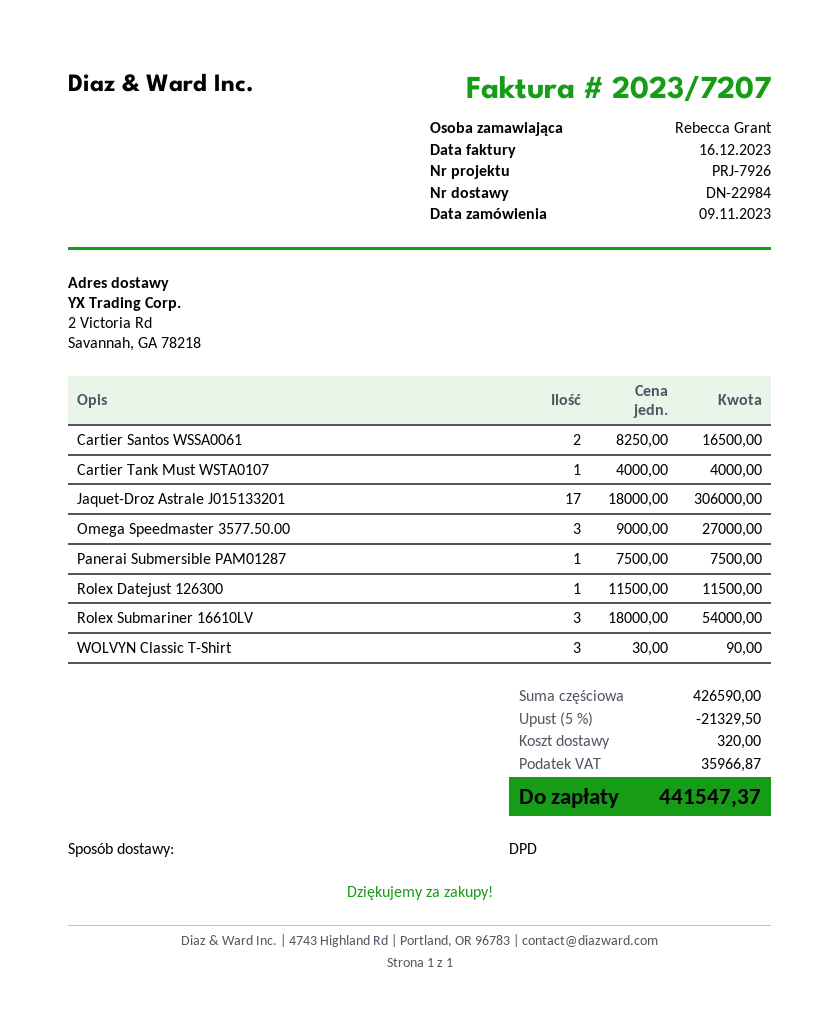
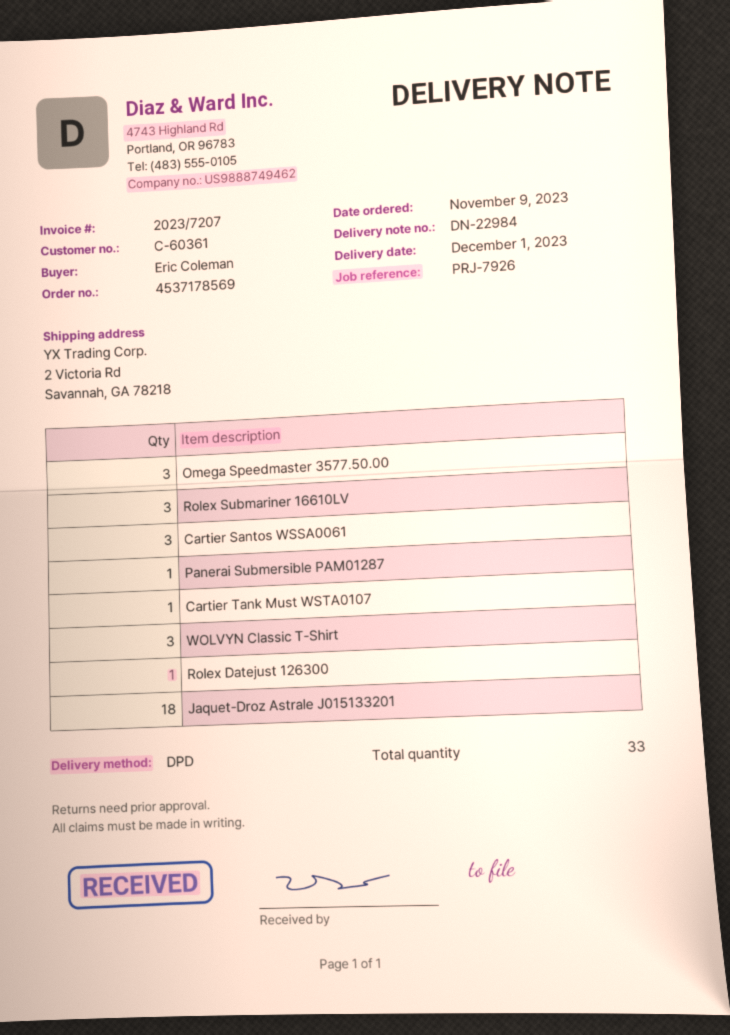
ordered by: Rebecca Grant -> Eric Coleman
Cartier Santos WSSA0061: 2 -> 3
Jaquet-Droz Astrale J015133201: 17 -> 18

